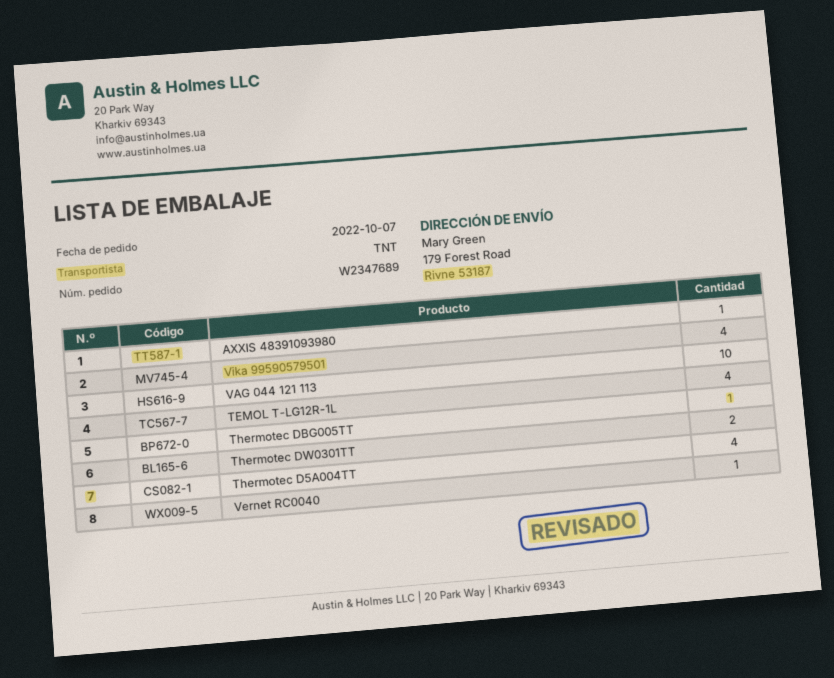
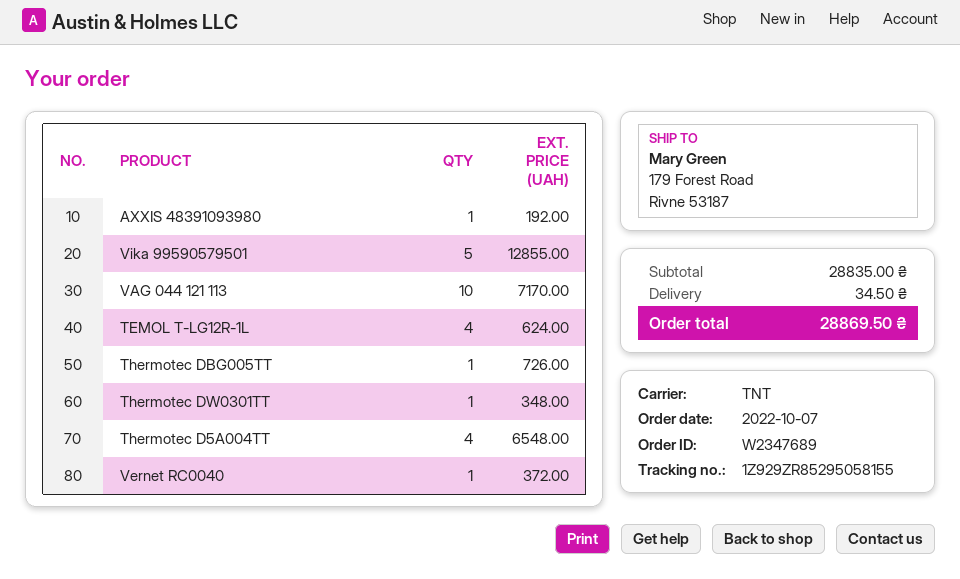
Vika 99590579501: 4 -> 5
Thermotec DW0301TT: 2 -> 1

